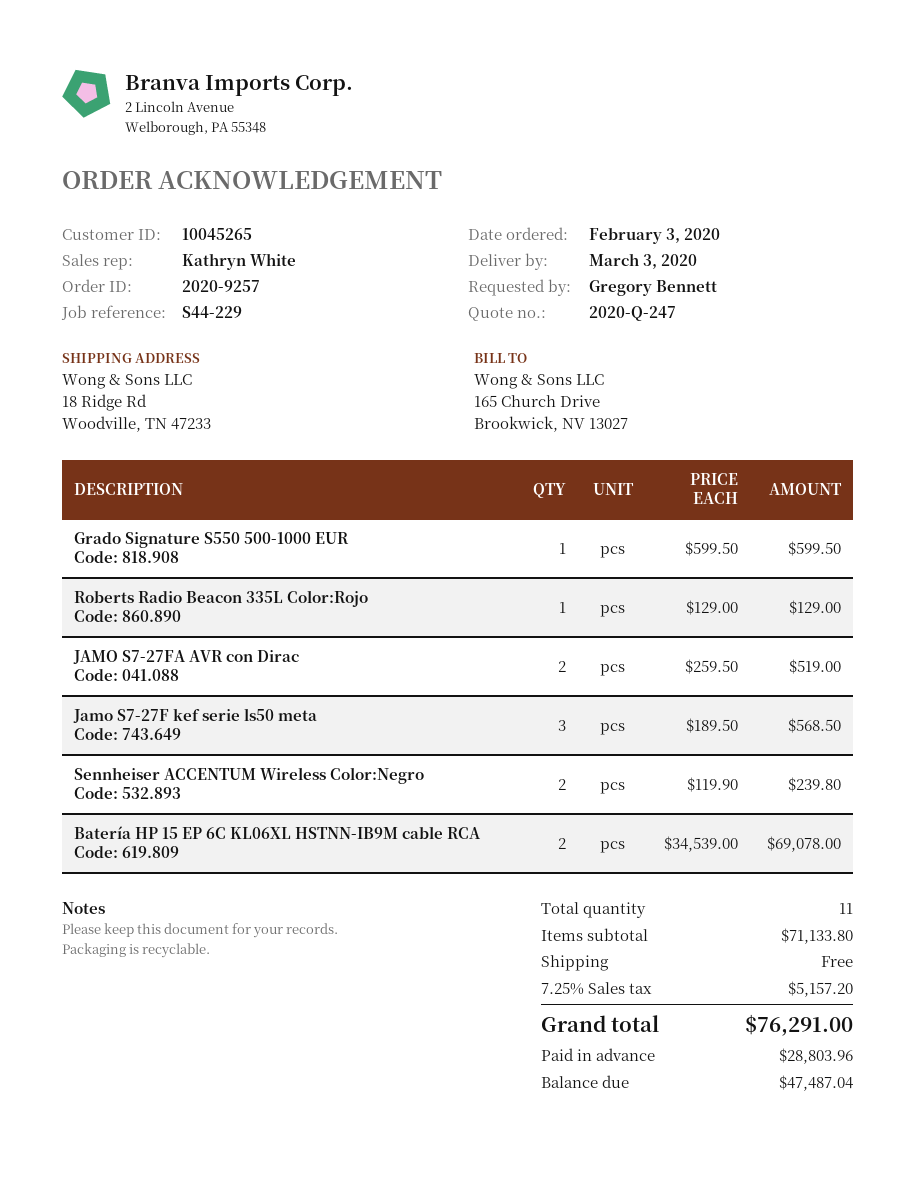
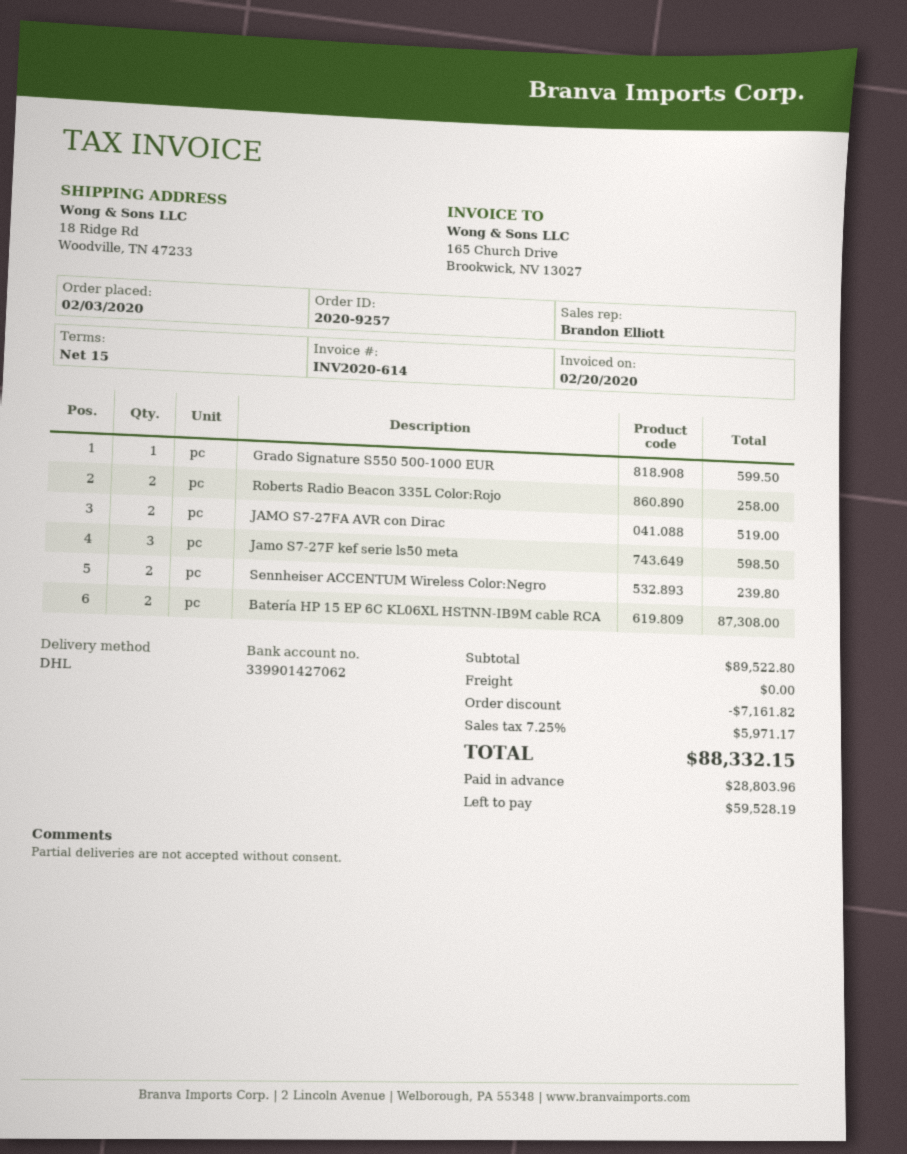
sales rep: Kathryn White -> Brandon Elliott
Roberts Radio Beacon 335L Color:Rojo: 1 for 129.00 -> 2 for 258.00
Jamo S7-27F kef serie ls50 meta: 3 for 568.50 -> 3 for 598.50
Batería HP 15 EP 6C KL06XL HSTNN-IB9M cable RCA: 2 for 69078.00 -> 2 for 87308.00
subtotal: 71133.80 -> 89522.80
discount: none -> 7161.82
tax: 7.25% = 5157.20 -> 7.25% = 5971.17
total: 76291.00 -> 88332.15
balance: 47487.04 -> 59528.19

